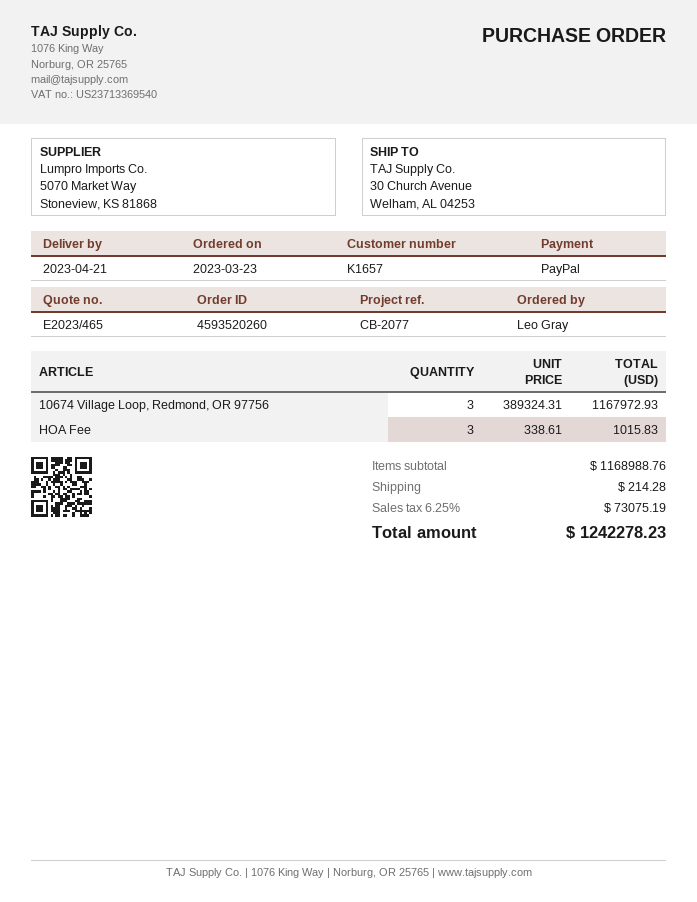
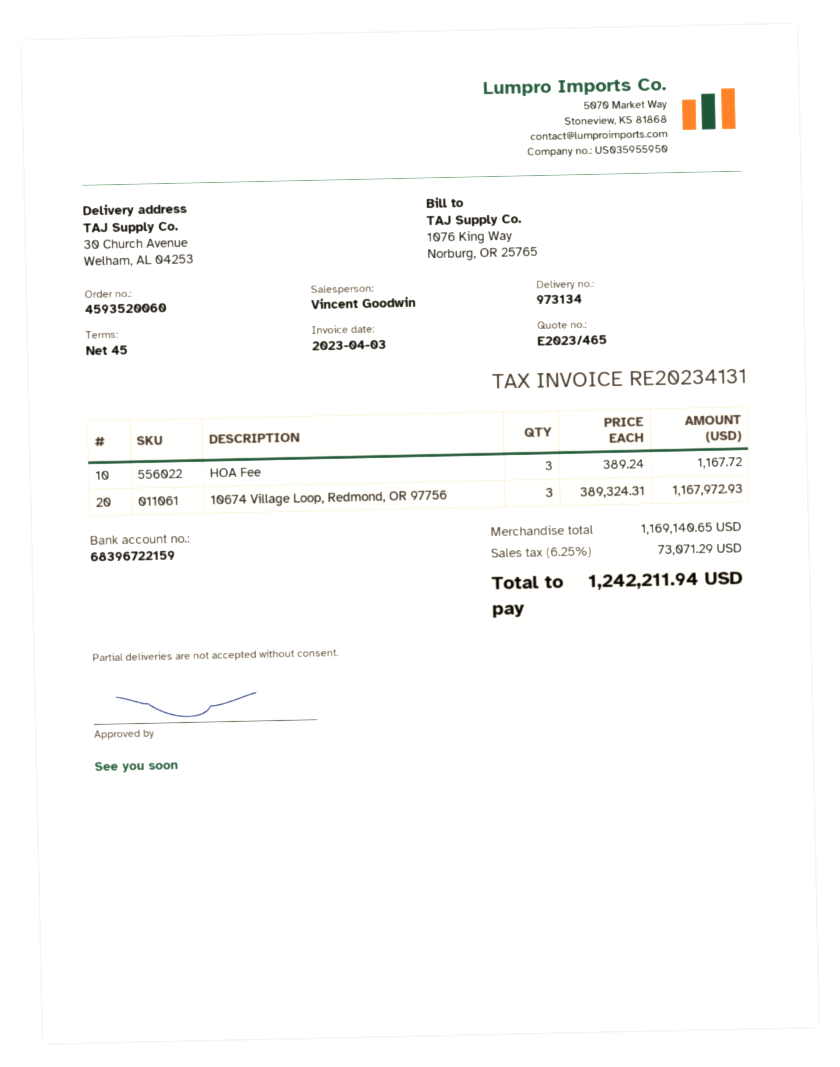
order number: 4593520260 -> 4593520060
HOA Fee: 3 x 338.61 = 1015.83 -> 3 x 389.24 = 1167.72
subtotal: 1168988.76 -> 1169140.65
shipping: 214.28 -> none
tax: 6.25% = 73075.19 -> 6.25% = 73071.29
total: 1242278.23 -> 1242211.94

